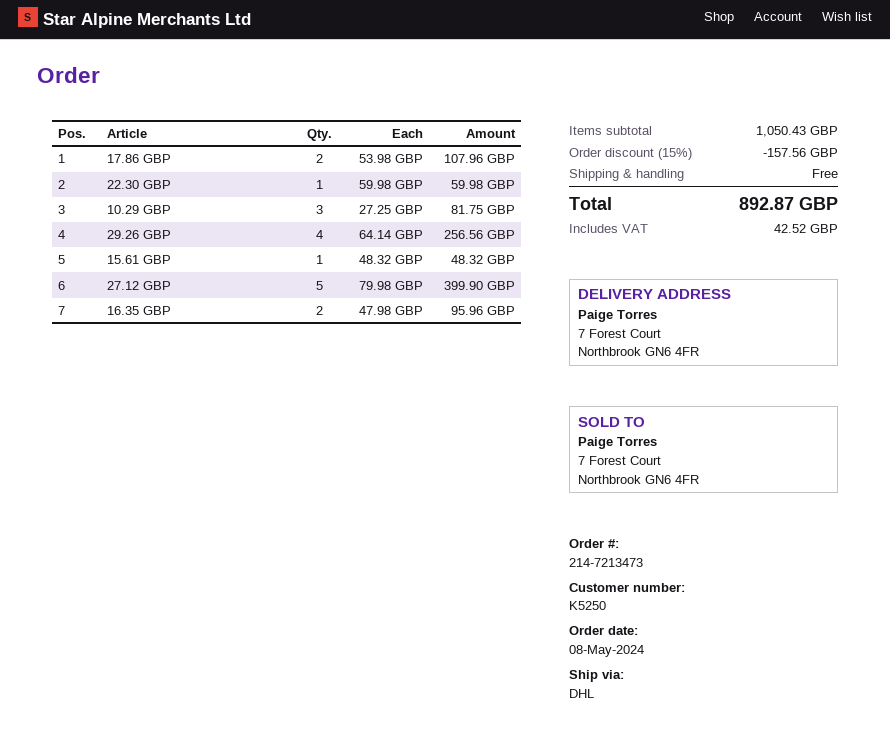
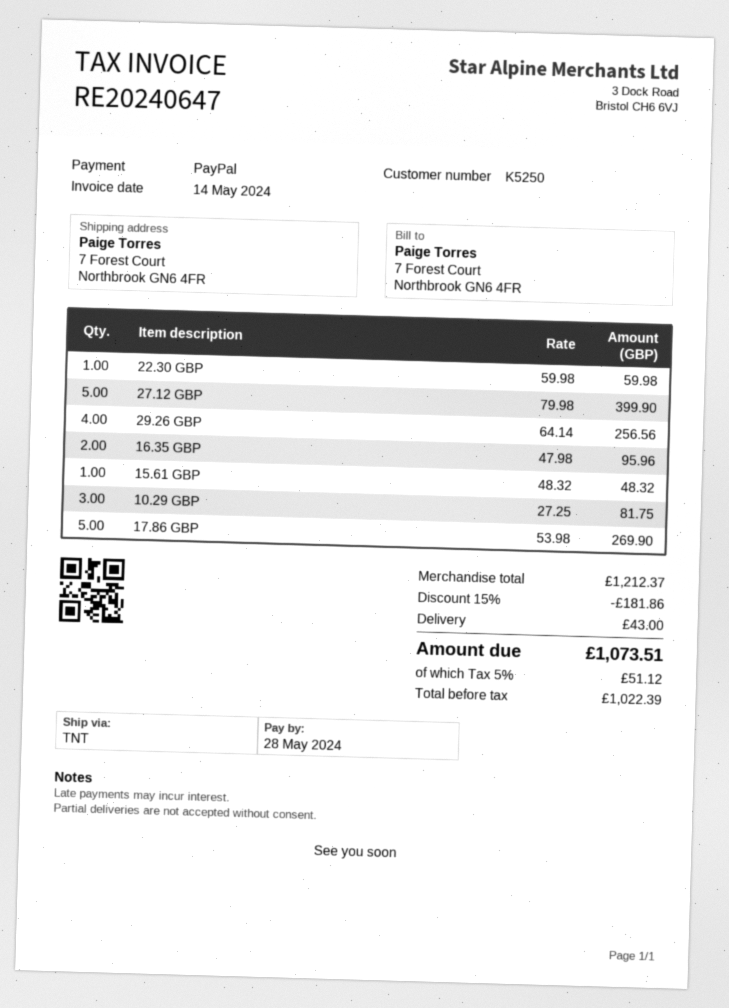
shipping method: DHL -> TNT
17.86 GBP: 2 x 53.98 = 107.96 -> 5 x 53.98 = 269.90
subtotal: 1050.43 -> 1212.37
discount: 15% = 157.56 -> 15% = 181.86
shipping: 0.00 -> 43.00
tax: 42.52 -> 51.12
total: 892.87 -> 1073.51

